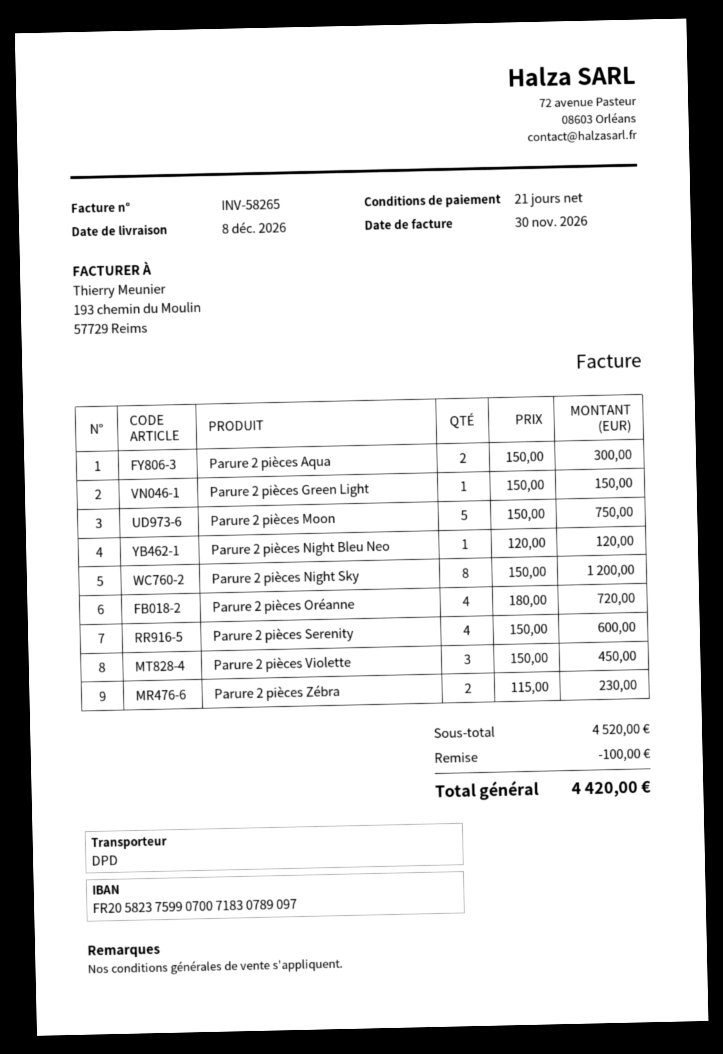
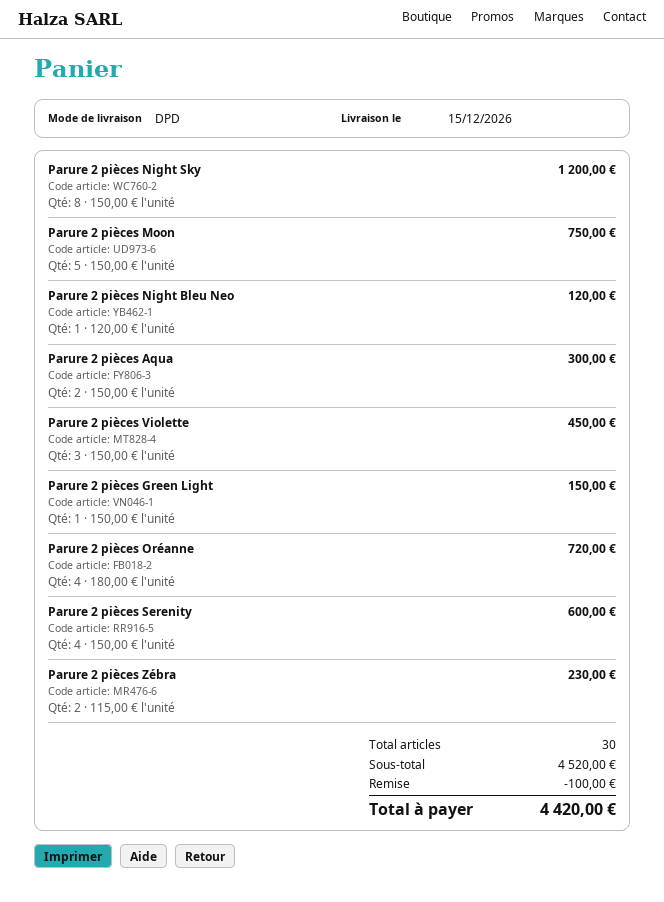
delivery date: 2026-12-08 -> 2026-12-15

